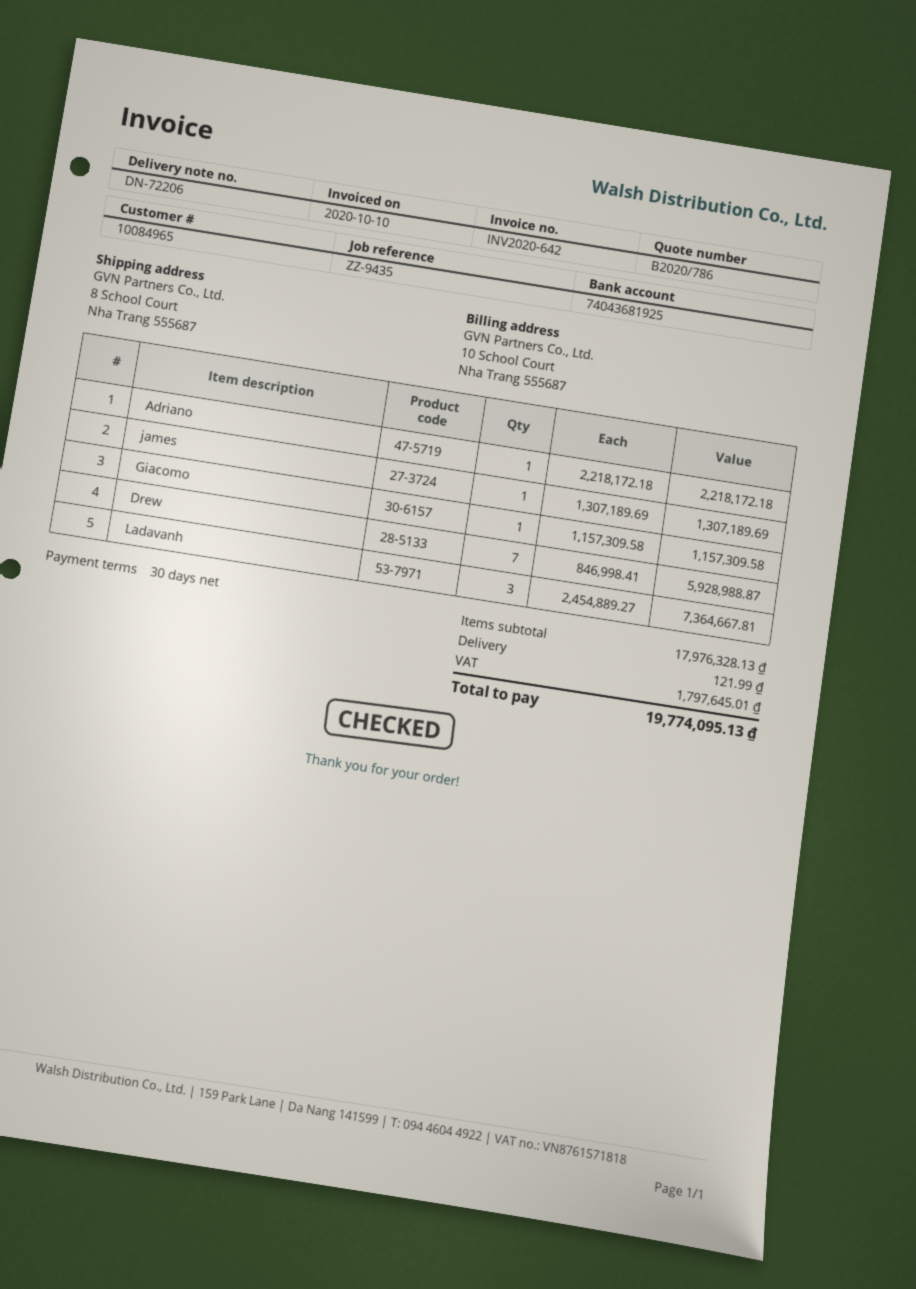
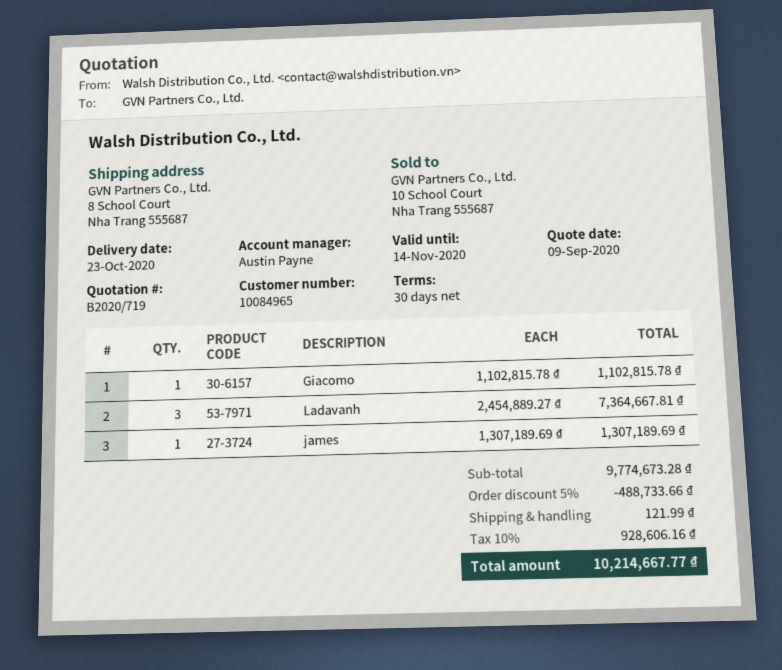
quote number: B2020/786 -> B2020/719
Adriano: 1 x 2218172.18 = 2218172.18 -> none
Giacomo: 1 x 1157309.58 = 1157309.58 -> 1 x 1102815.78 = 1102815.78
Drew: 7 x 846998.41 = 5928988.87 -> none
subtotal: 17976328.13 -> 9774673.28
discount: none -> 5% = 488733.66
tax: 1797645.01 -> 928606.16
total: 19774095.13 -> 10214667.77

